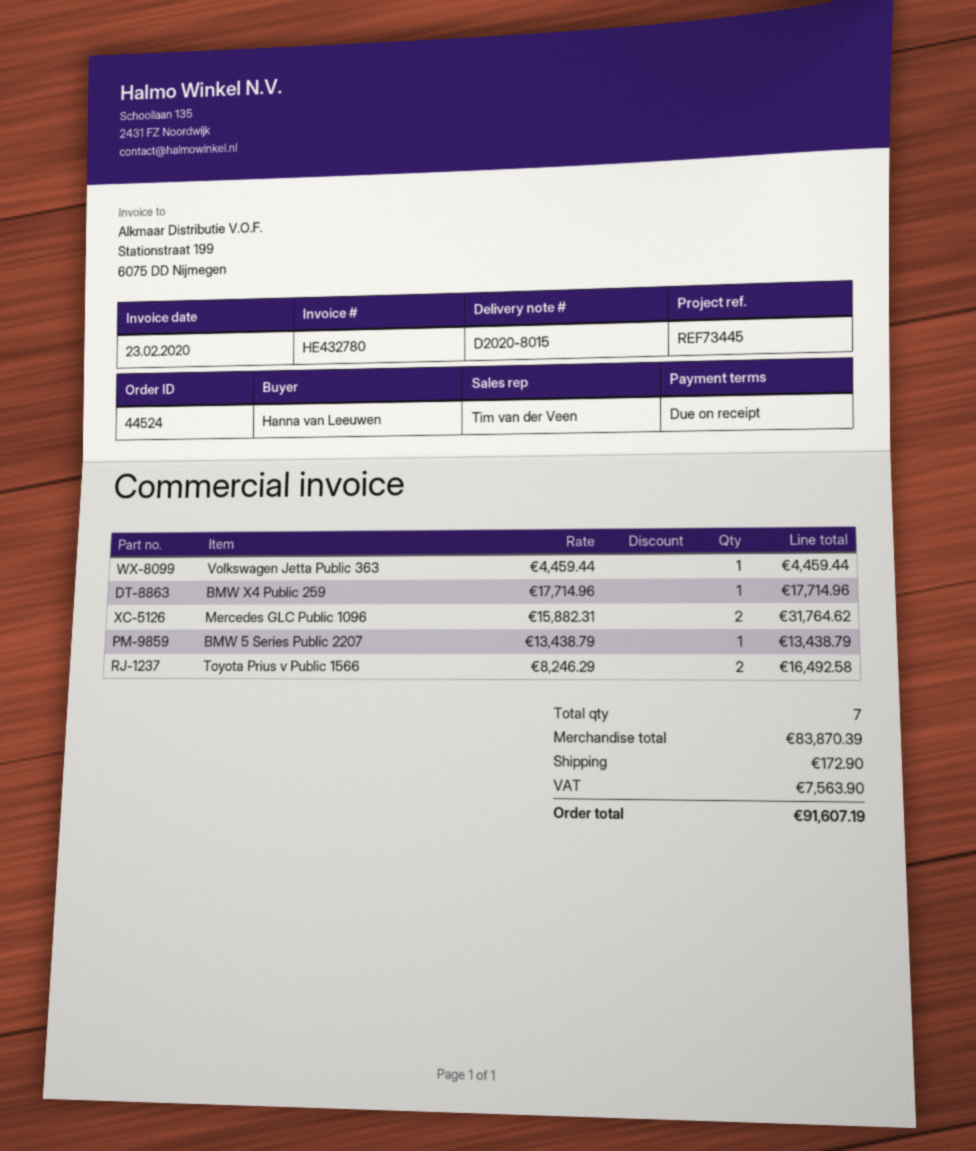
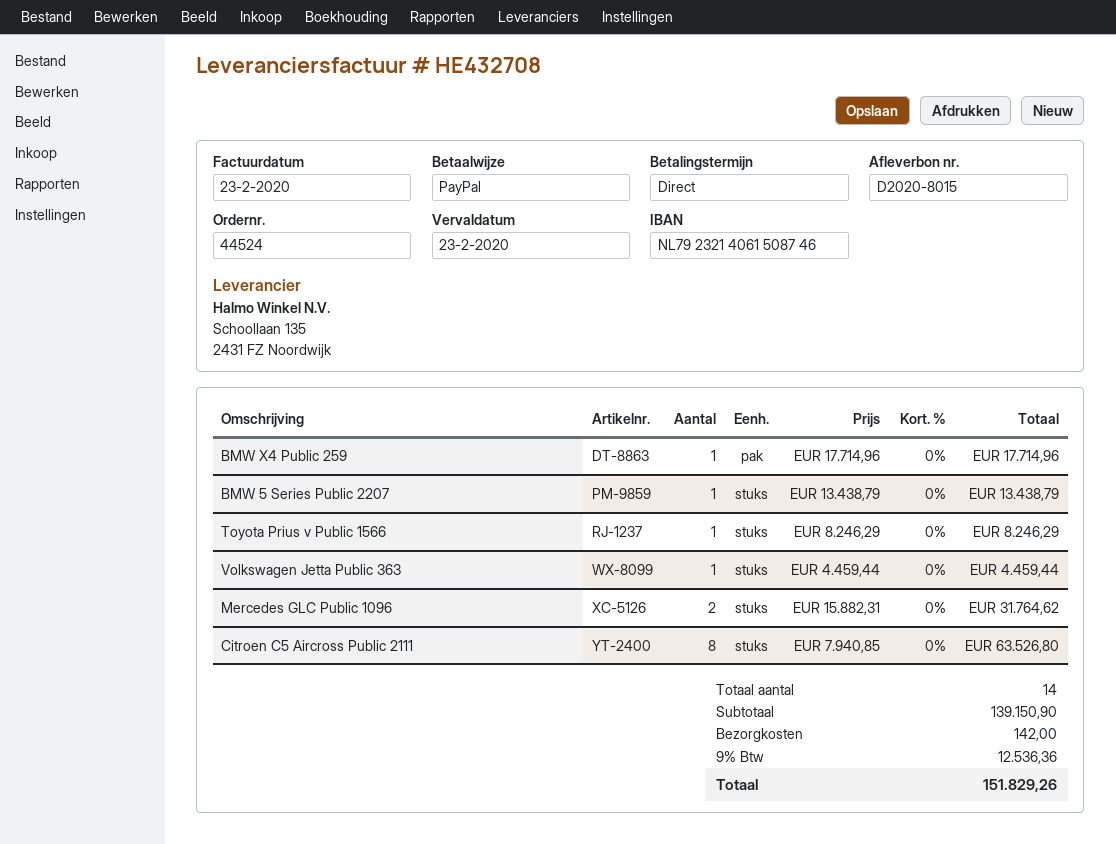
invoice number: HE432780 -> HE432708
Toyota Prius v Public 1566: 2 x 8246.29 = 16492.58 -> 1 x 8246.29 = 8246.29
Citroen C5 Aircross Public 2111: none -> 8 x 7940.85 = 63526.80
total quantity: 7 -> 14
subtotal: 83870.39 -> 139150.90
shipping: 172.90 -> 142.00
tax: 7563.90 -> 12536.36
total: 91607.19 -> 151829.26

